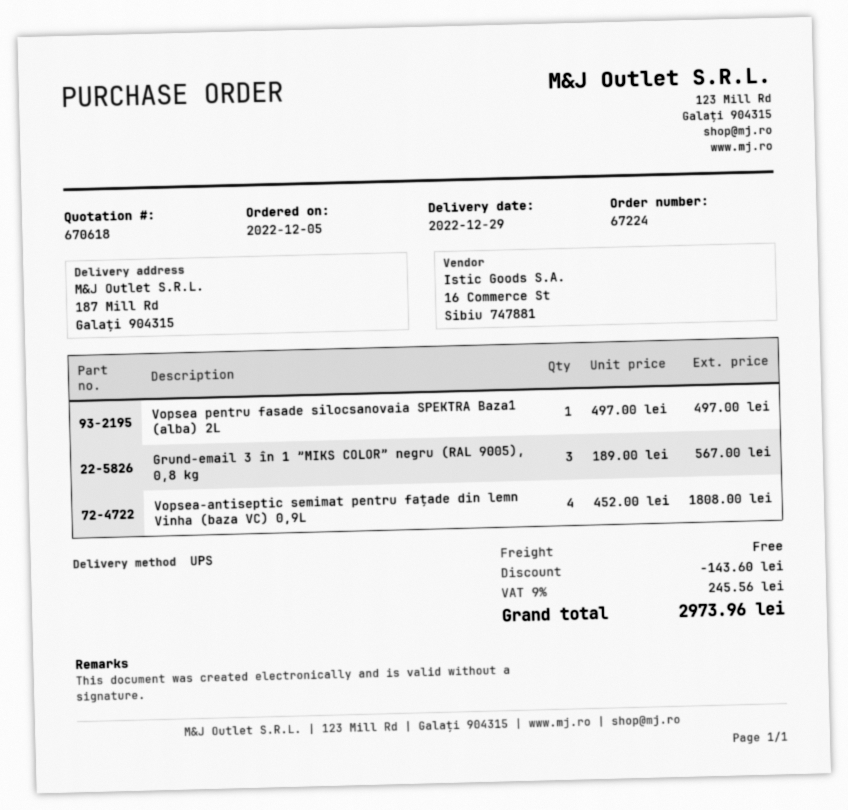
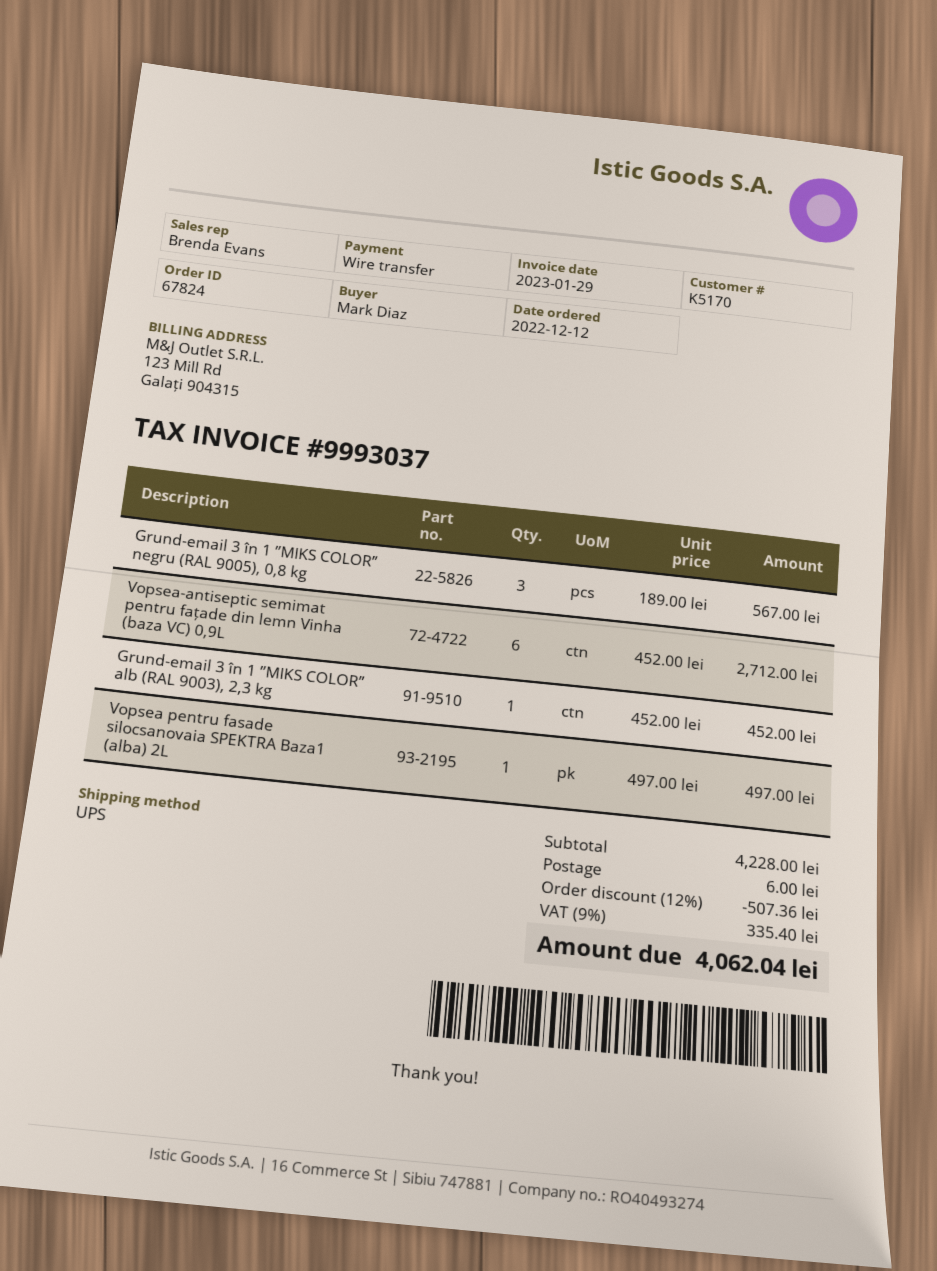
order number: 67224 -> 67824
order date: 2022-12-05 -> 2022-12-12
Vopsea-antiseptic semimat pentru fațade din lemn Vinha (baza VC) 0,9L: 4 x 452.00 = 1808.00 -> 6 x 452.00 = 2712.00
Grund-email 3 în 1 ”MIKS COLOR” alb (RAL 9003), 2,3 kg: none -> 1 x 452.00 = 452.00
discount: 143.60 -> 507.36
shipping: 0.00 -> 6.00
tax: 9% = 245.56 -> 9% = 335.40
total: 2973.96 -> 4062.04

